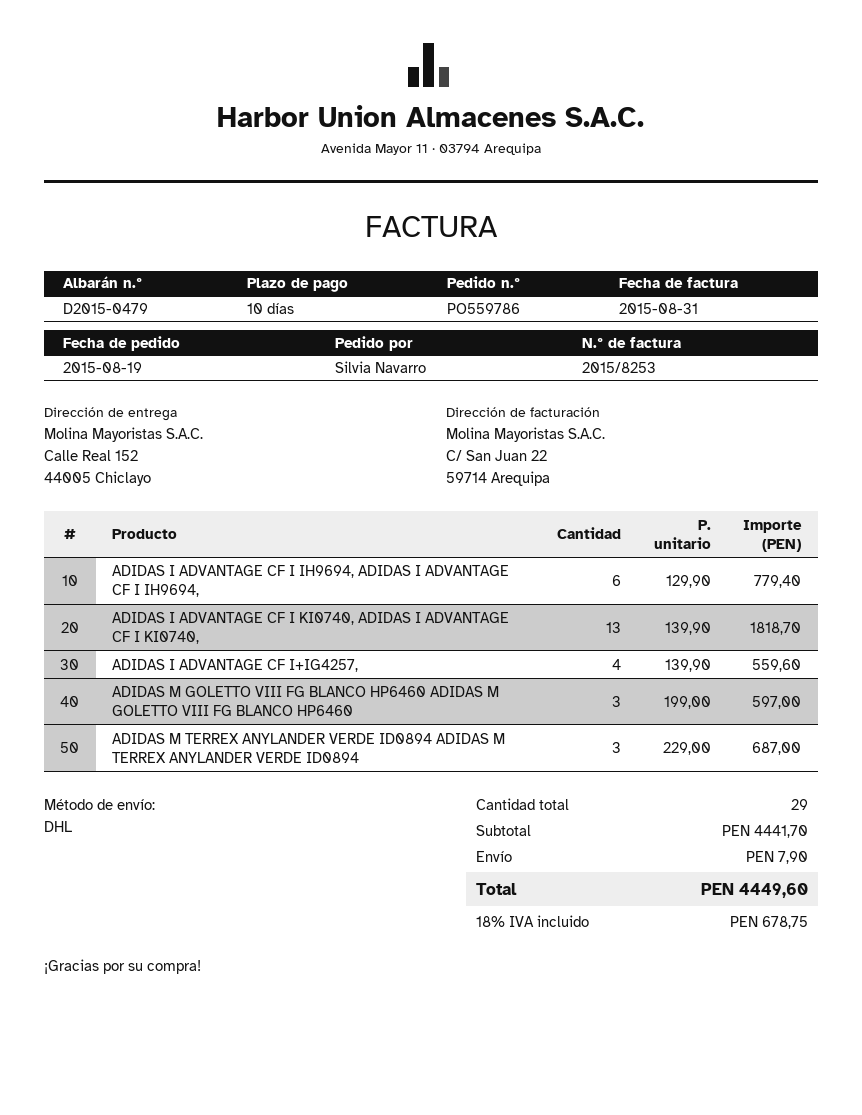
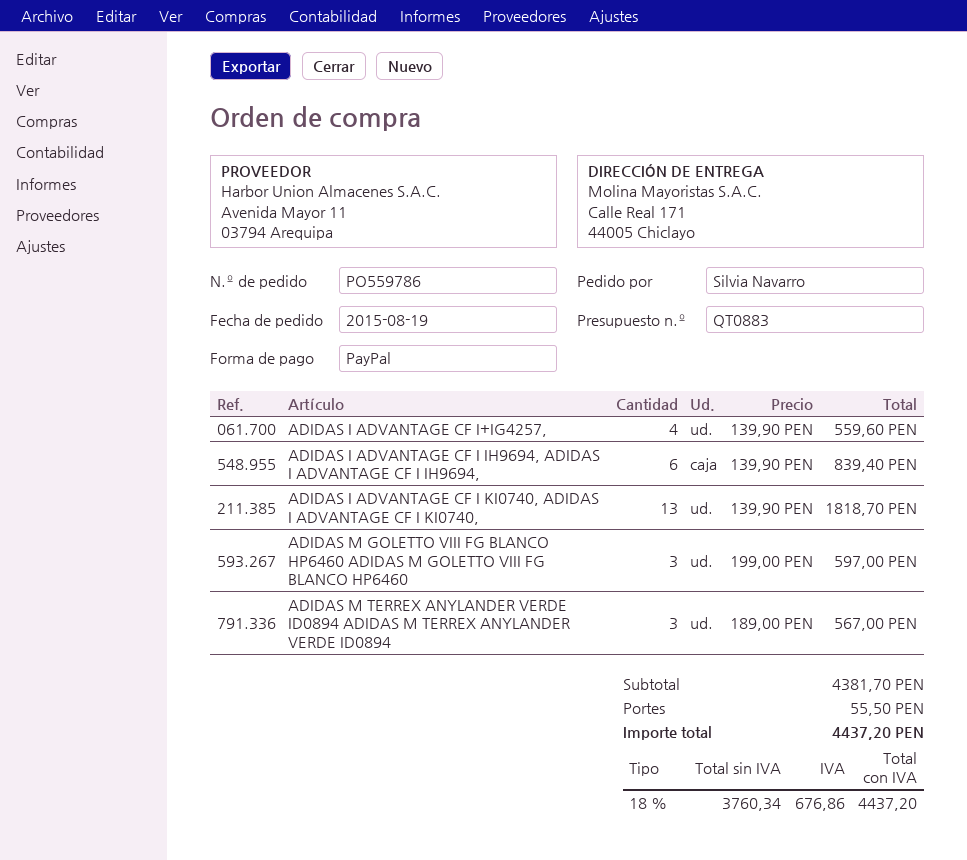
ship to: Calle Real 152, 44005 Chiclayo -> Calle Real 171, 44005 Chiclayo
ADIDAS I ADVANTAGE CF I IH9694, ADIDAS I ADVANTAGE CF I IH9694,: 6 x 129.90 = 779.40 -> 6 x 139.90 = 839.40
ADIDAS M TERREX ANYLANDER VERDE ID0894 ADIDAS M TERREX ANYLANDER VERDE ID0894: 3 x 229.00 = 687.00 -> 3 x 189.00 = 567.00
subtotal: 4441.70 -> 4381.70
shipping: 7.90 -> 55.50
tax: 18% = 678.75 -> 18% = 676.86
total: 4449.60 -> 4437.20

